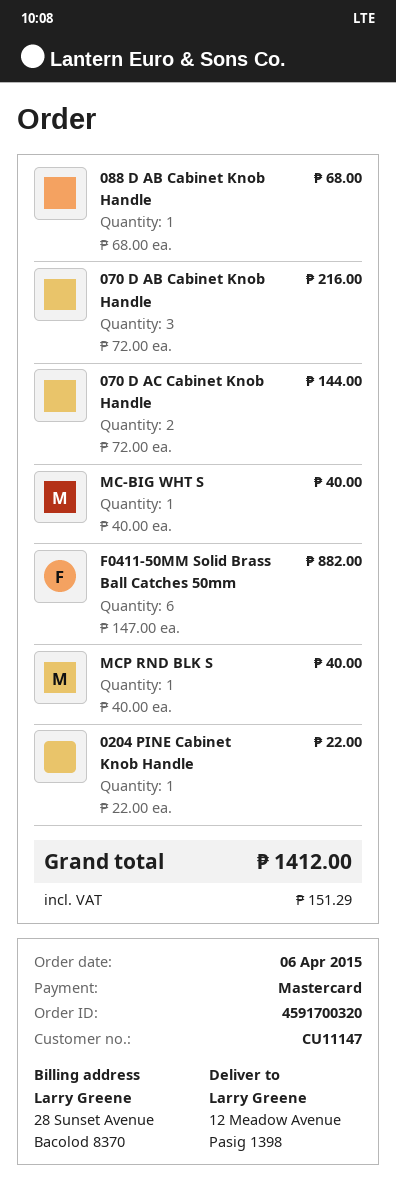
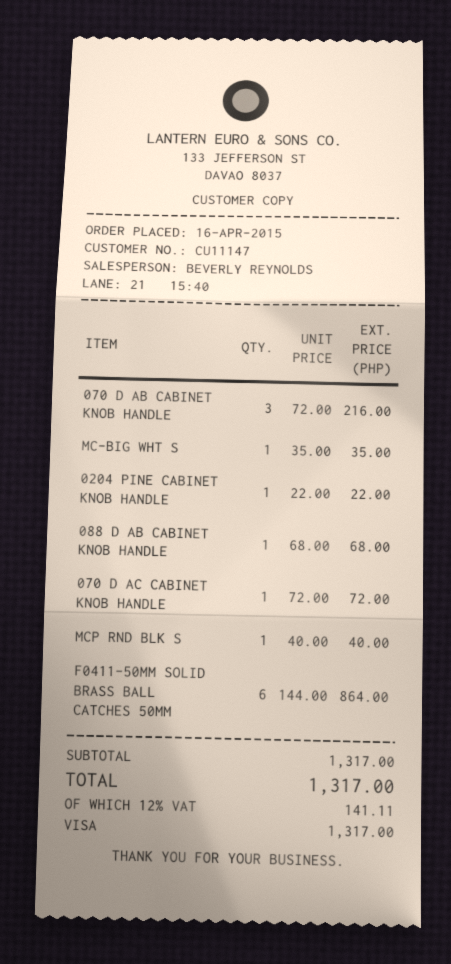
order date: 2015-04-06 -> 2015-04-16
payment method: Mastercard -> Visa
070 D AC Cabinet Knob Handle: 2 x 72.00 = 144.00 -> 1 x 72.00 = 72.00
MC-BIG WHT S: 1 x 40.00 = 40.00 -> 1 x 35.00 = 35.00
F0411-50MM Solid Brass Ball Catches 50mm: 6 x 147.00 = 882.00 -> 6 x 144.00 = 864.00
tax: 151.29 -> 141.11
total: 1412.00 -> 1317.00

